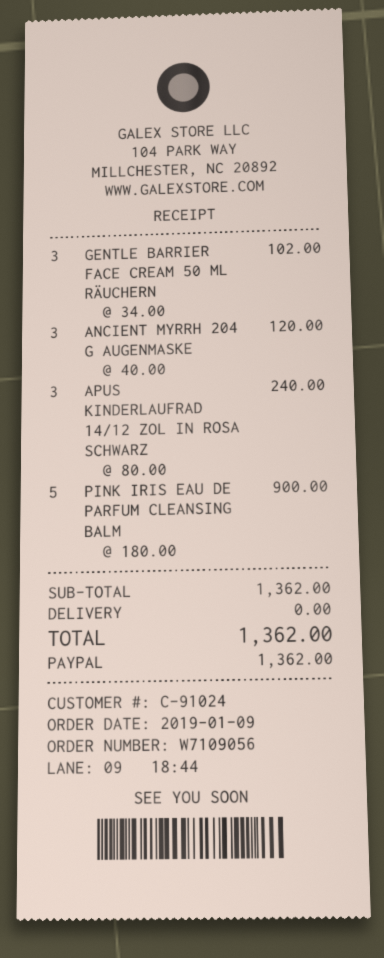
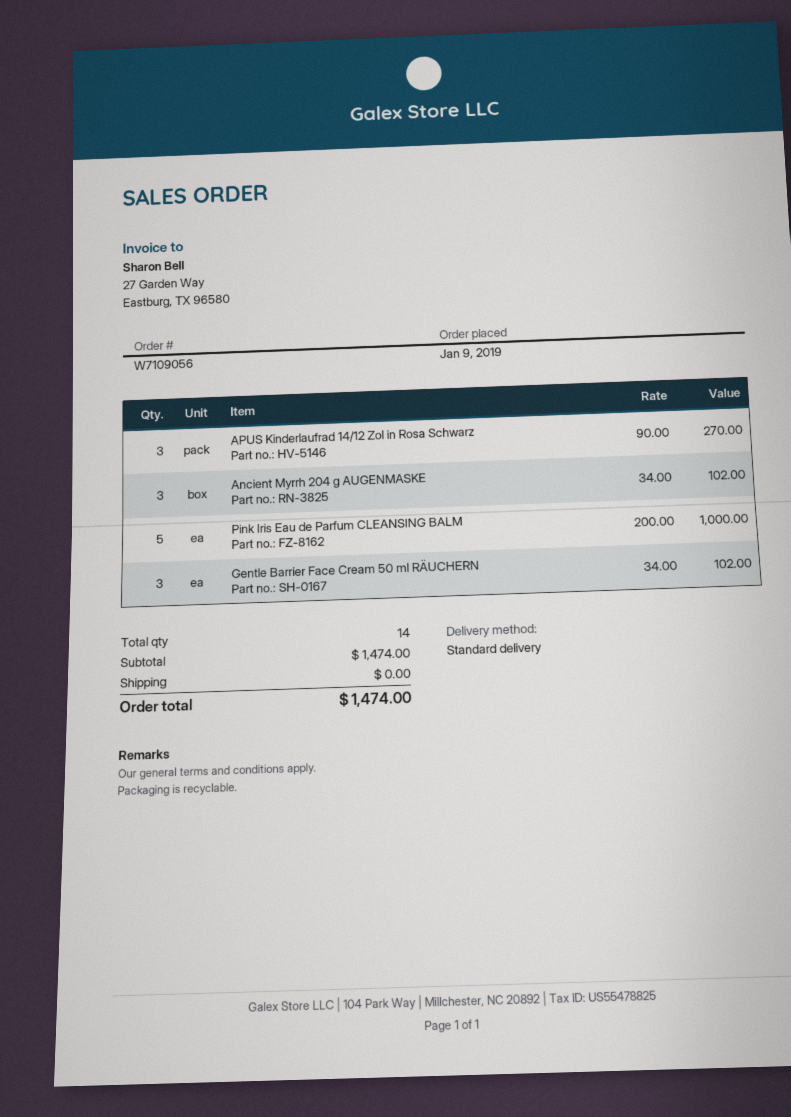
ANCIENT MYRRH 204 G AUGENMASKE: 3 x 40.00 = 120.00 -> 3 x 34.00 = 102.00
APUS KINDERLAUFRAD 14/12 ZOL IN ROSA SCHWARZ: 3 x 80.00 = 240.00 -> 3 x 90.00 = 270.00
PINK IRIS EAU DE PARFUM CLEANSING BALM: 5 x 180.00 = 900.00 -> 5 x 200.00 = 1000.00
subtotal: 1362.00 -> 1474.00
total: 1362.00 -> 1474.00

